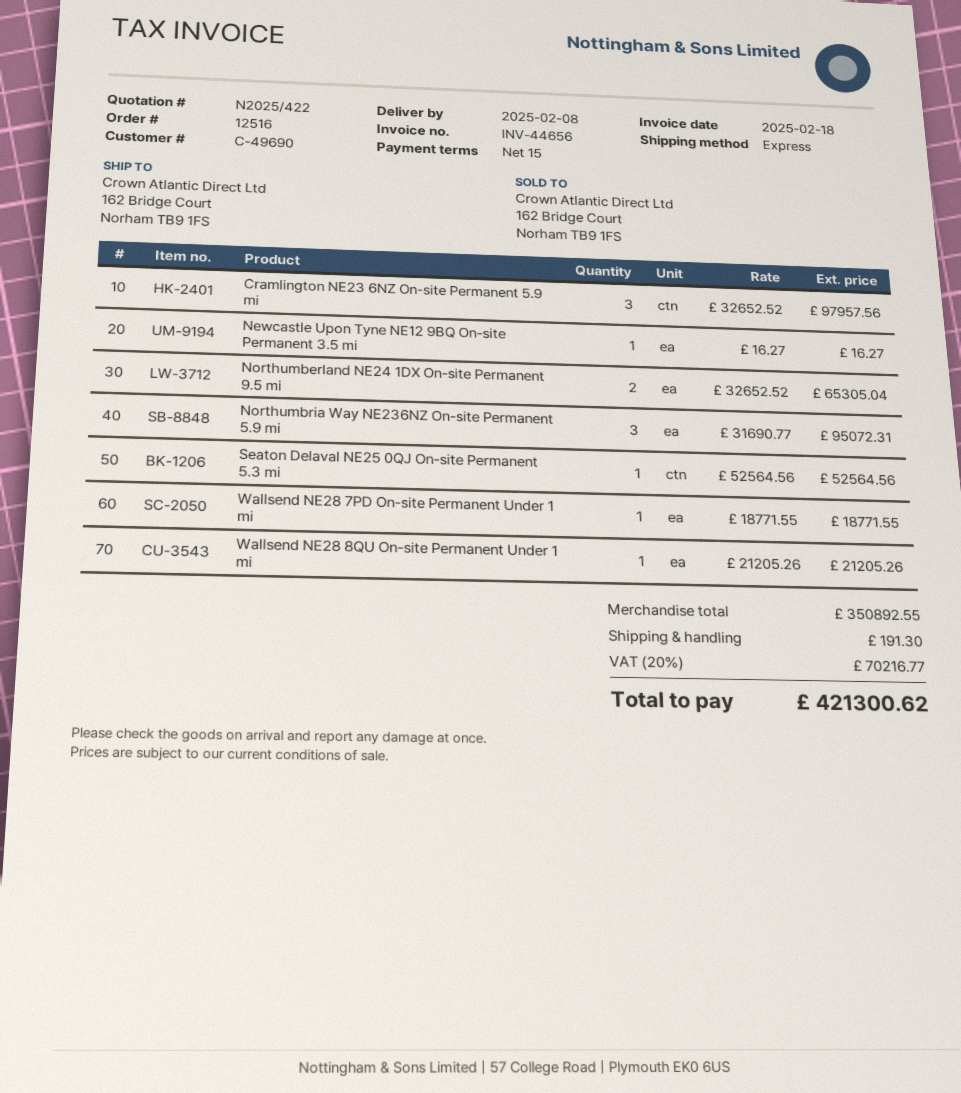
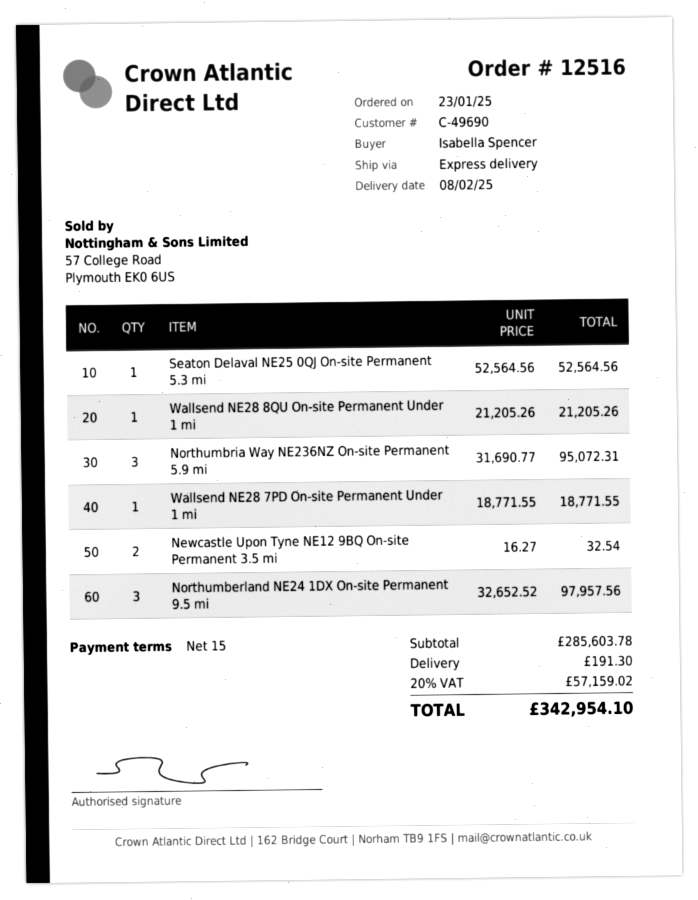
Cramlington NE23 6NZ On-site Permanent 5.9 mi: 3 x 32652.52 = 97957.56 -> none
Newcastle Upon Tyne NE12 9BQ On-site Permanent 3.5 mi: 1 x 16.27 = 16.27 -> 2 x 16.27 = 32.54
Northumberland NE24 1DX On-site Permanent 9.5 mi: 2 x 32652.52 = 65305.04 -> 3 x 32652.52 = 97957.56
subtotal: 350892.55 -> 285603.78
tax: 20% = 70216.77 -> 20% = 57159.02
total: 421300.62 -> 342954.10

